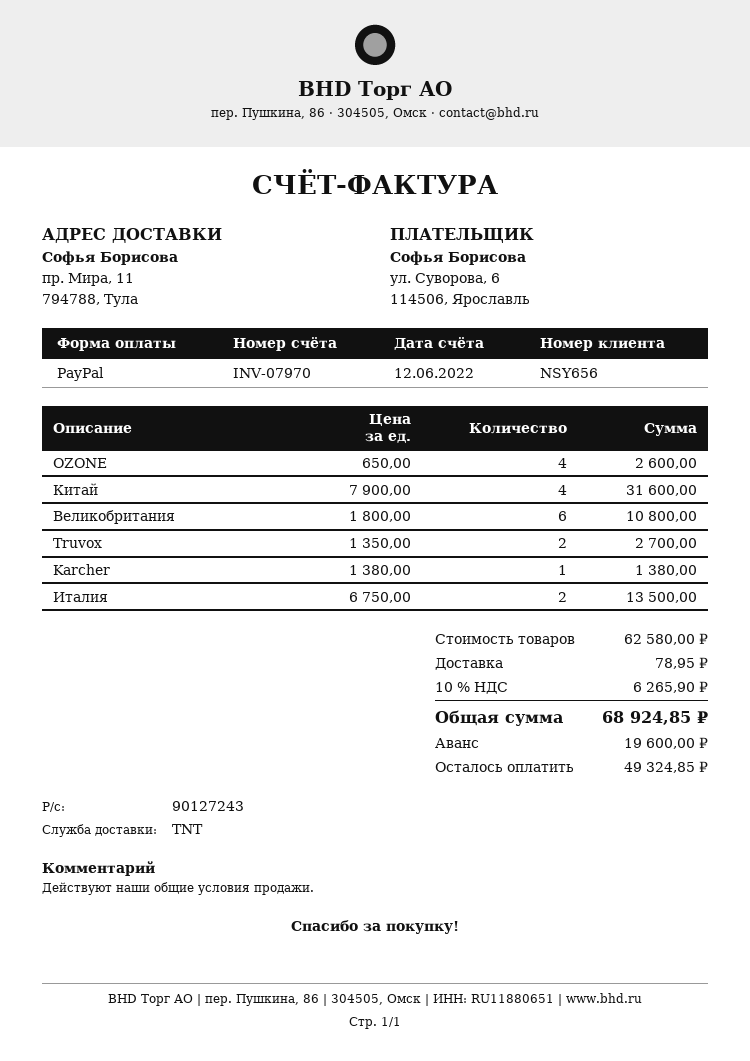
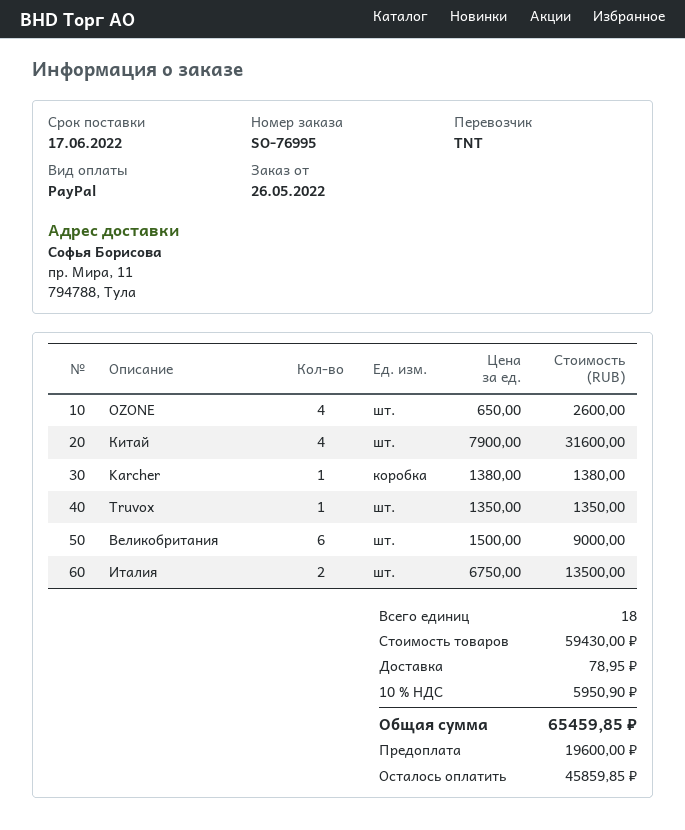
Великобритания: 6 x 1800.00 = 10800.00 -> 6 x 1500.00 = 9000.00
Truvox: 2 x 1350.00 = 2700.00 -> 1 x 1350.00 = 1350.00
subtotal: 62580.00 -> 59430.00
tax: 10% = 6265.90 -> 10% = 5950.90
total: 68924.85 -> 65459.85
balance: 49324.85 -> 45859.85

